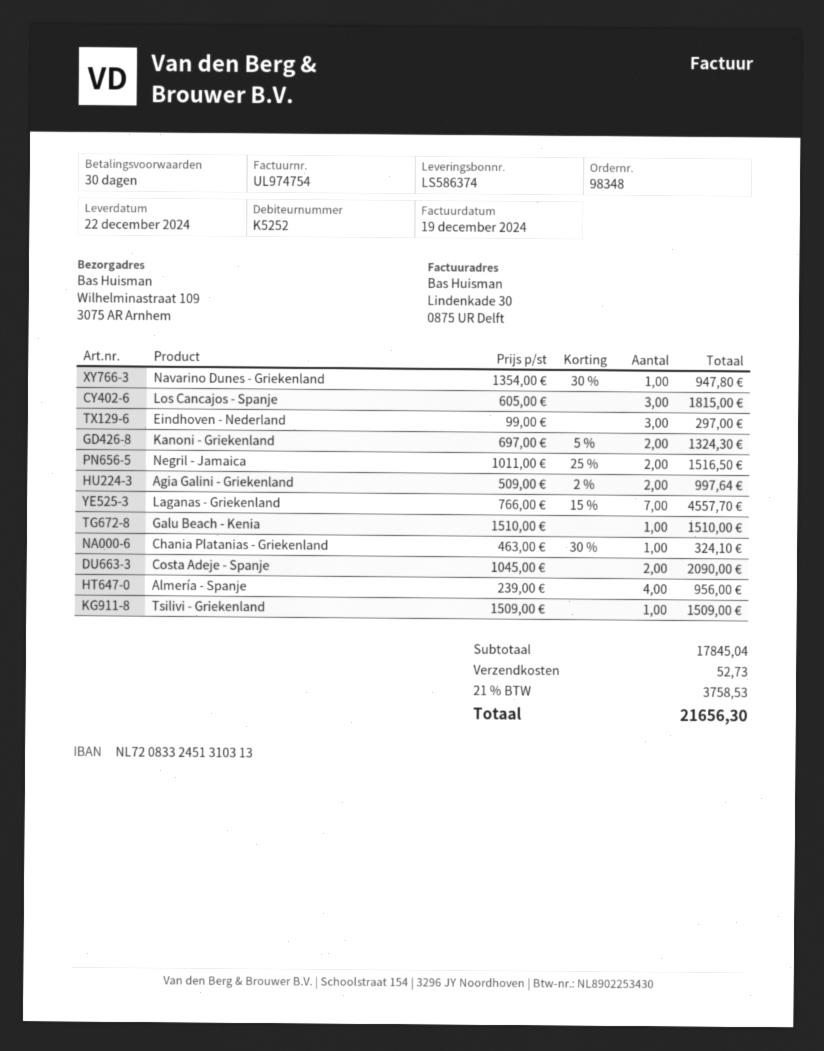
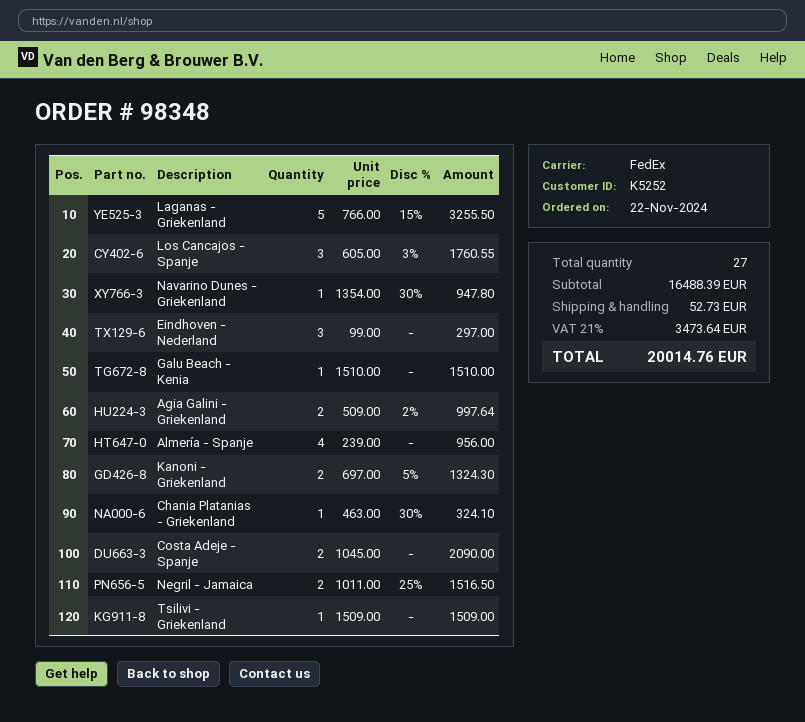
Los Cancajos - Spanje: 3 x 605.00 = 1815.00 -> 3 x 605.00 - 3% = 1760.55
Laganas - Griekenland: 7 x 766.00 - 15% = 4557.70 -> 5 x 766.00 - 15% = 3255.50
subtotal: 17845.04 -> 16488.39
tax: 21% = 3758.53 -> 21% = 3473.64
total: 21656.30 -> 20014.76

